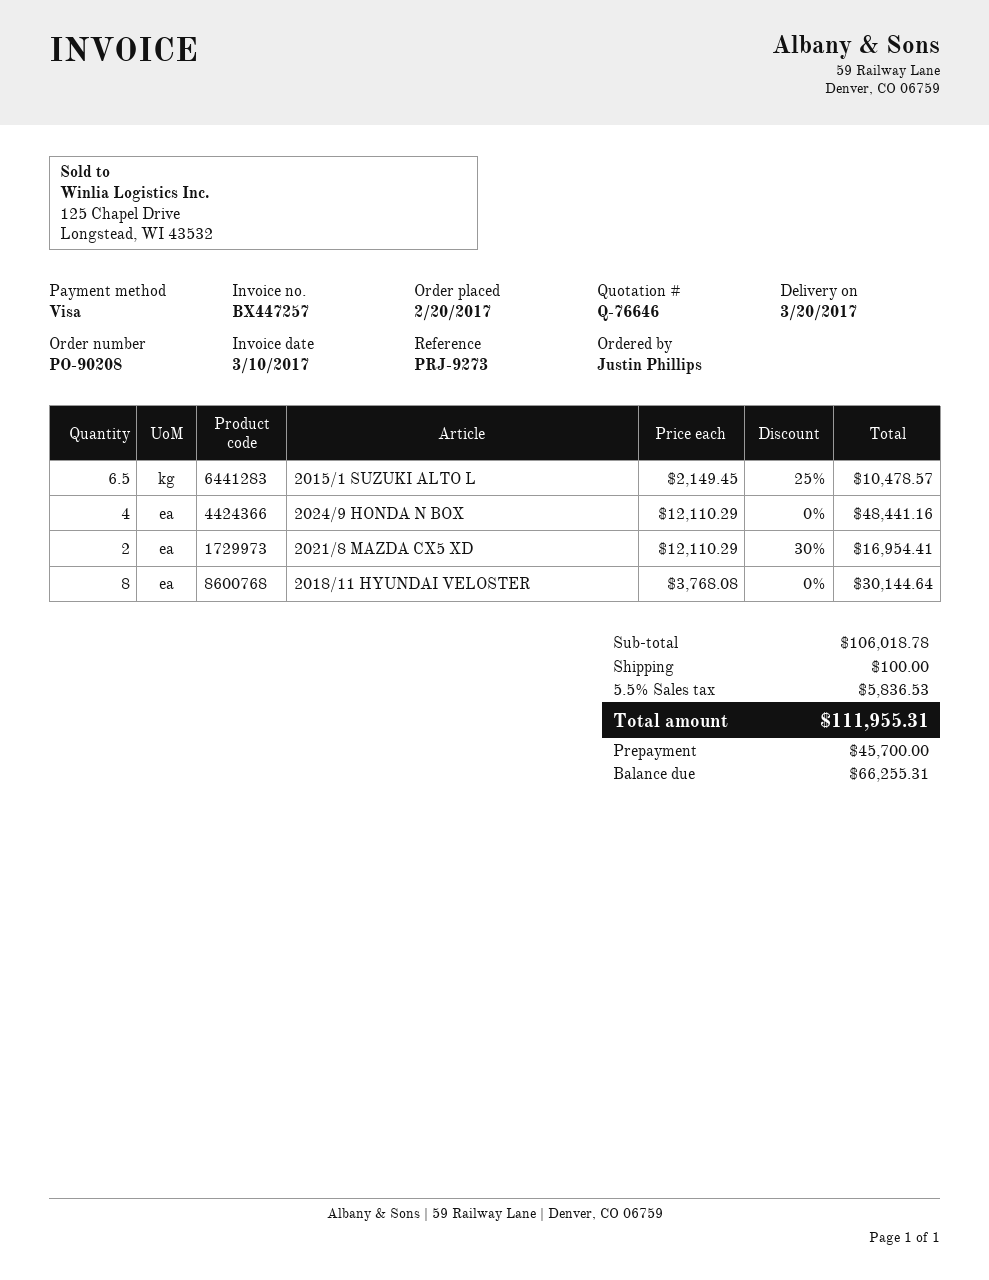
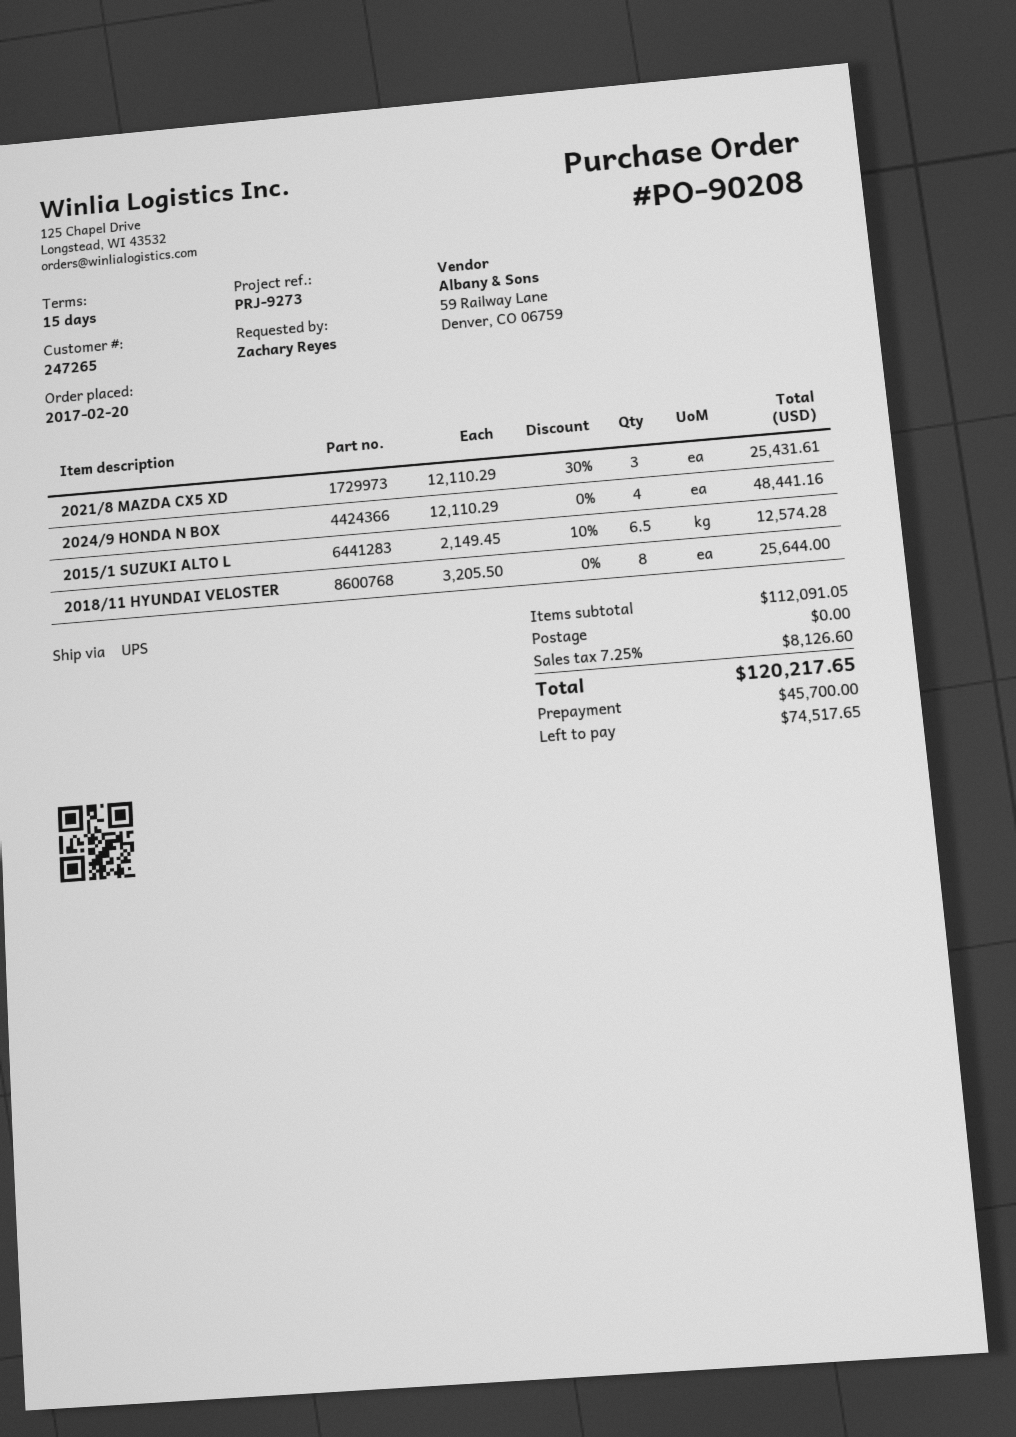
ordered by: Justin Phillips -> Zachary Reyes
2015/1 SUZUKI ALTO L: 6.5 x 2149.45 - 25% = 10478.57 -> 6.5 x 2149.45 - 10% = 12574.28
2021/8 MAZDA CX5 XD: 2 x 12110.29 - 30% = 16954.41 -> 3 x 12110.29 - 30% = 25431.61
2018/11 HYUNDAI VELOSTER: 8 x 3768.08 = 30144.64 -> 8 x 3205.50 = 25644.00
subtotal: 106018.78 -> 112091.05
shipping: 100.00 -> 0.00
tax: 5.5% = 5836.53 -> 7.25% = 8126.60
total: 111955.31 -> 120217.65
balance: 66255.31 -> 74517.65

